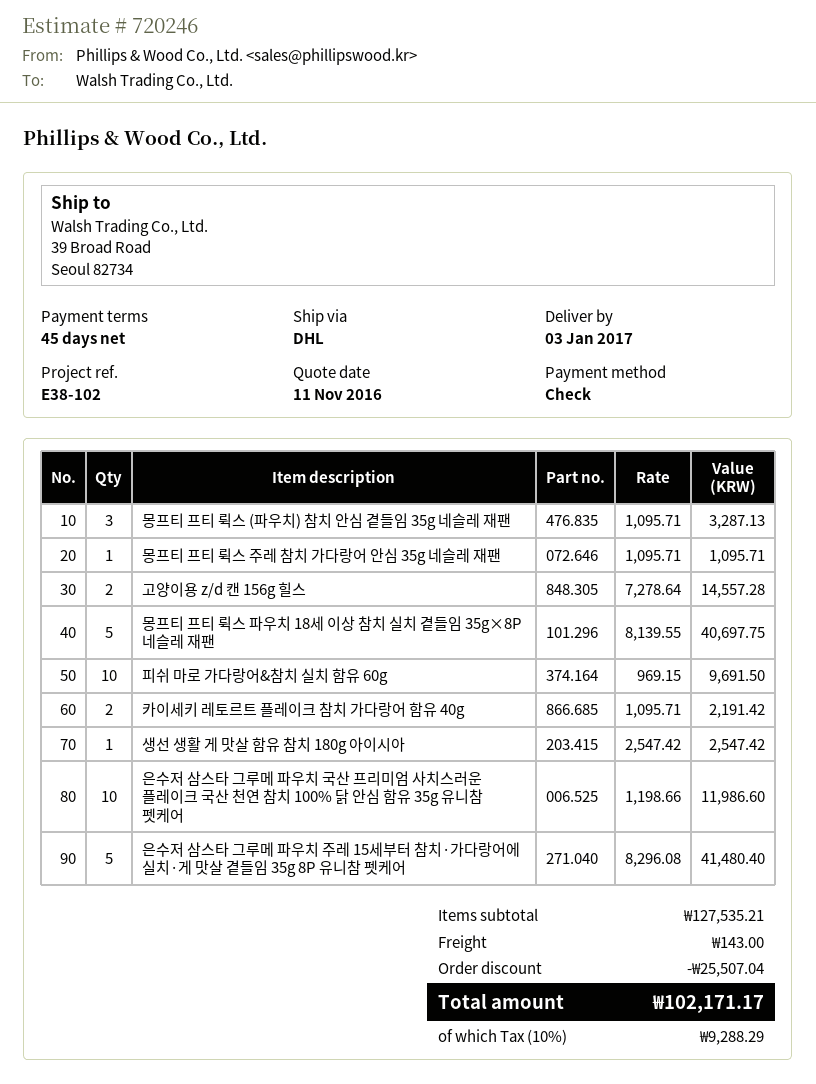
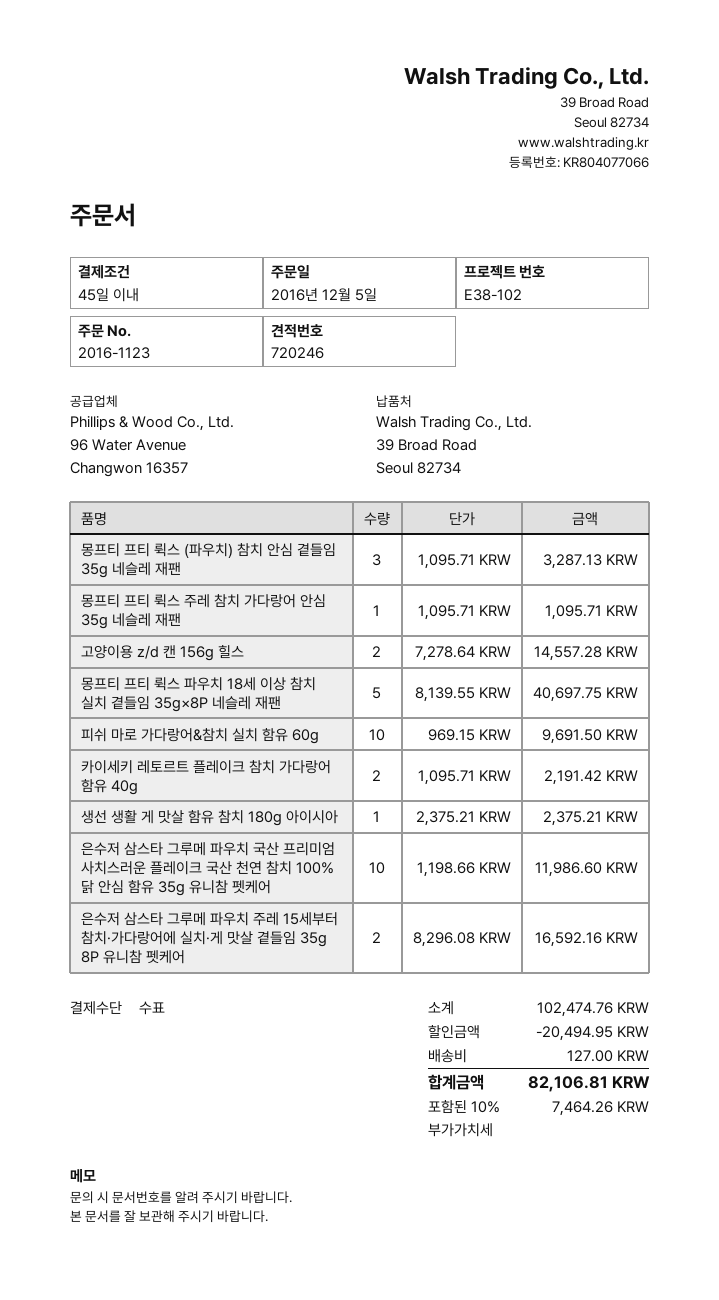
생선 생활 게 맛살 함유 참치 180g 아이시아: 1 x 2547.42 = 2547.42 -> 1 x 2375.21 = 2375.21
은수저 삼스타 그루메 파우치 주레 15세부터 참치·가다랑어에 실치·게 맛살 곁들임 35g 8P 유니참 펫케어: 5 x 8296.08 = 41480.40 -> 2 x 8296.08 = 16592.16
subtotal: 127535.21 -> 102474.76
discount: 25507.04 -> 20494.95
shipping: 143.00 -> 127.00
tax: 10% = 9288.29 -> 10% = 7464.26
total: 102171.17 -> 82106.81

